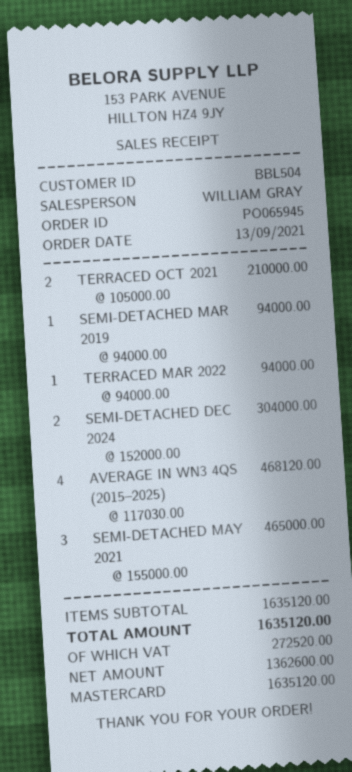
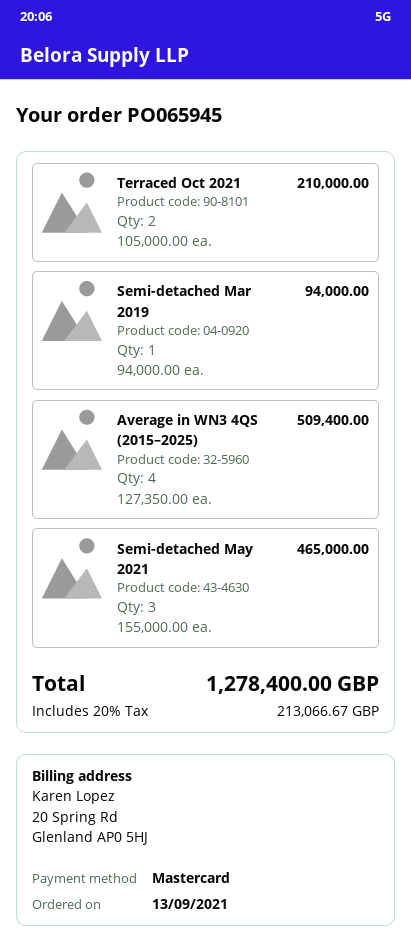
TERRACED MAR 2022: 1 x 94000.00 = 94000.00 -> none
SEMI-DETACHED DEC 2024: 2 x 152000.00 = 304000.00 -> none
AVERAGE IN WN3 4QS (2015–2025): 4 x 117030.00 = 468120.00 -> 4 x 127350.00 = 509400.00
tax: 272520.00 -> 213066.67
total: 1635120.00 -> 1278400.00

